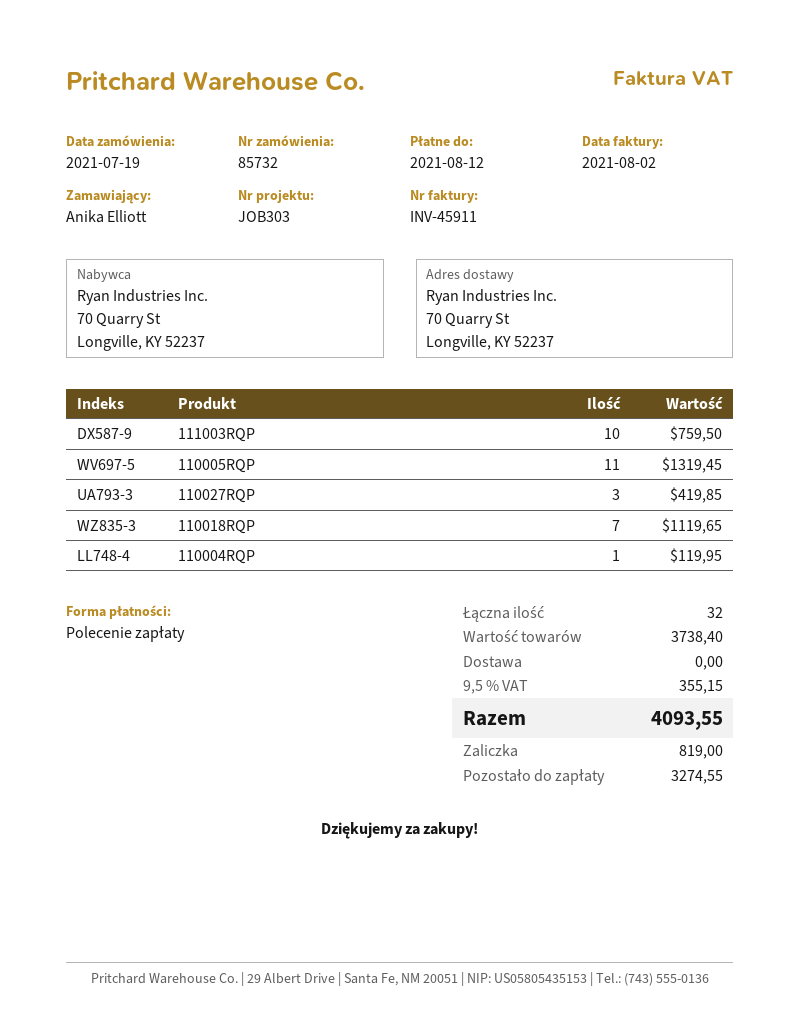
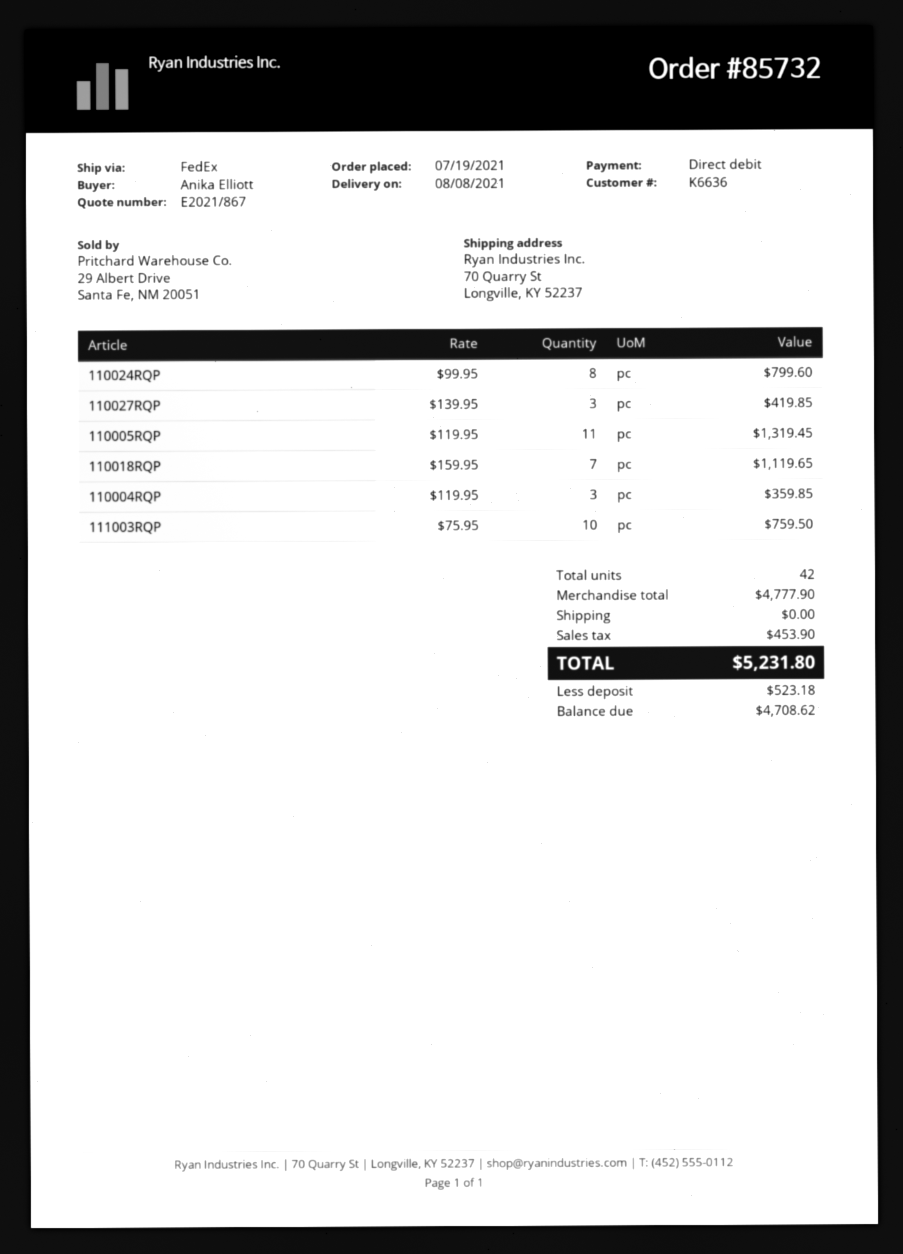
110004RQP: 1 for 119.95 -> 3 for 359.85
110024RQP: none -> 8 for 799.60
total quantity: 32 -> 42
subtotal: 3738.40 -> 4777.90
tax: 355.15 -> 453.90
total: 4093.55 -> 5231.80
deposit: 819.00 -> 523.18
balance: 3274.55 -> 4708.62

